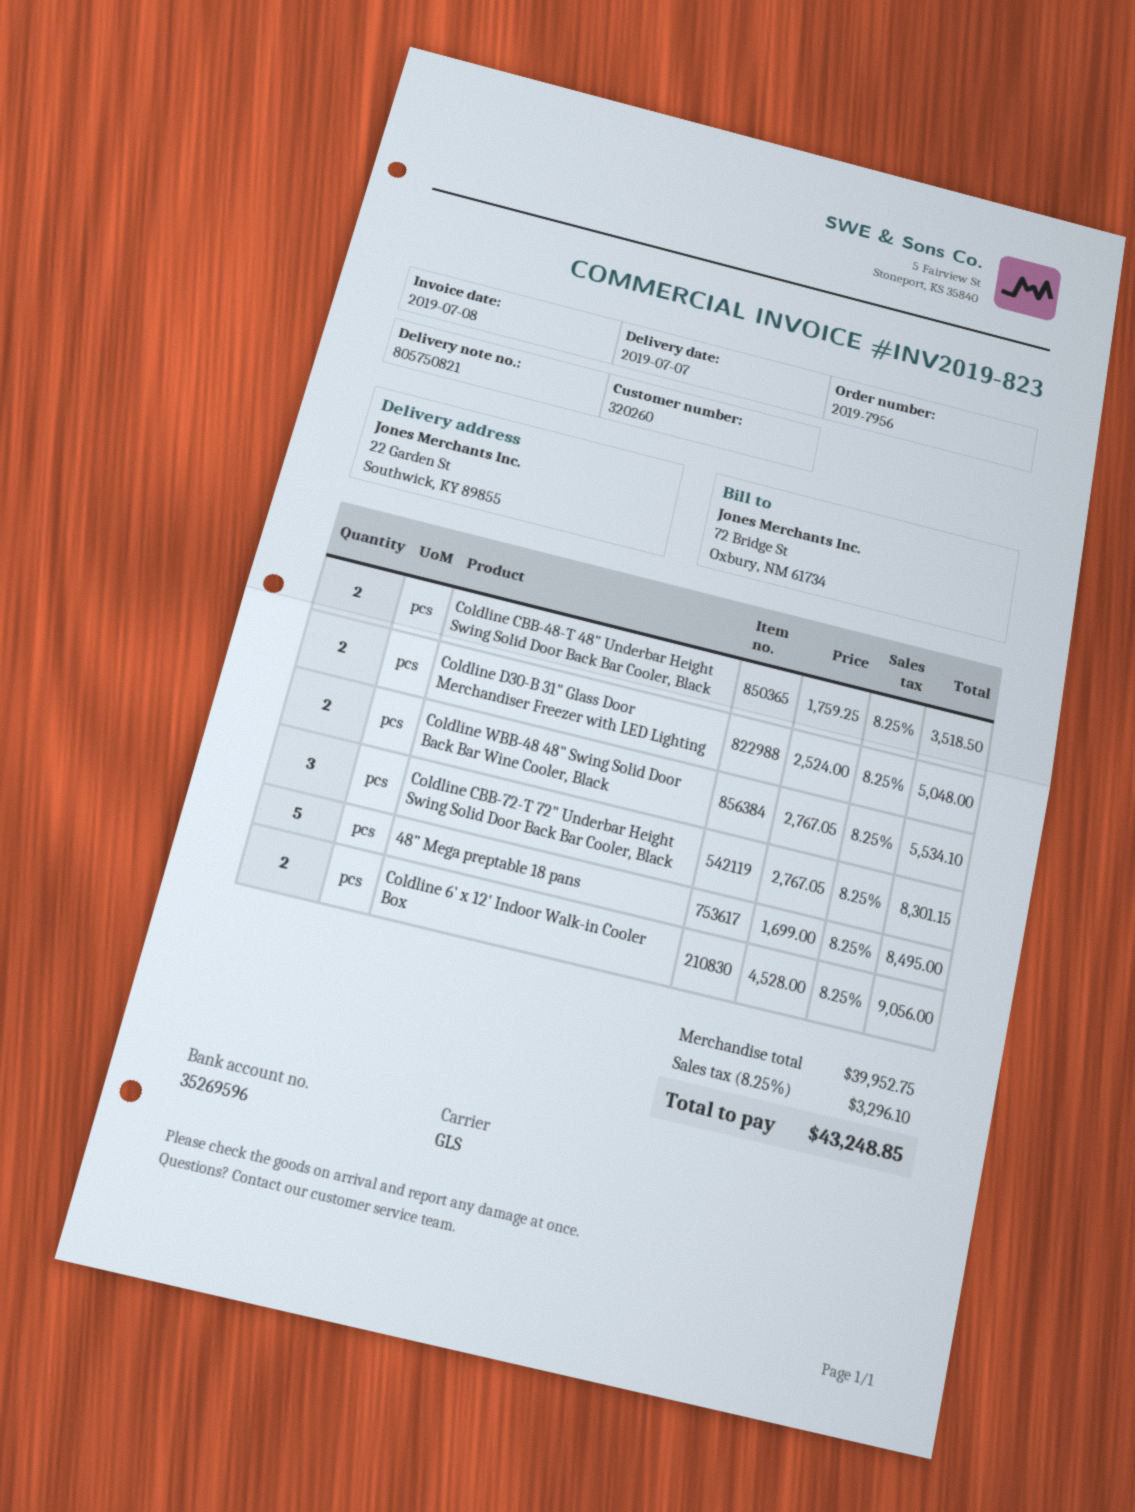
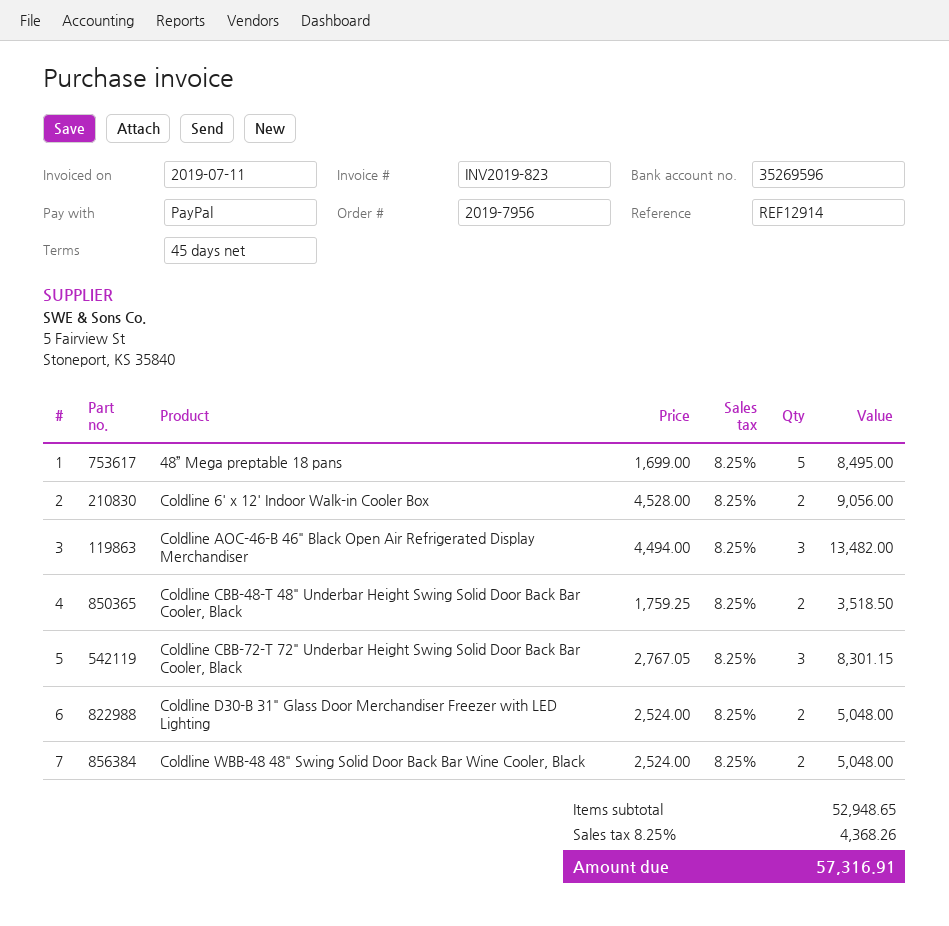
invoice date: 2019-07-08 -> 2019-07-11
Coldline WBB-48 48" Swing Solid Door Back Bar Wine Cooler, Black: 2 x 2767.05 = 5534.10 -> 2 x 2524.00 = 5048.00
Coldline AOC-46-B 46" Black Open Air Refrigerated Display Merchandiser: none -> 3 x 4494.00 = 13482.00
subtotal: 39952.75 -> 52948.65
tax: 8.25% = 3296.10 -> 8.25% = 4368.26
total: 43248.85 -> 57316.91

